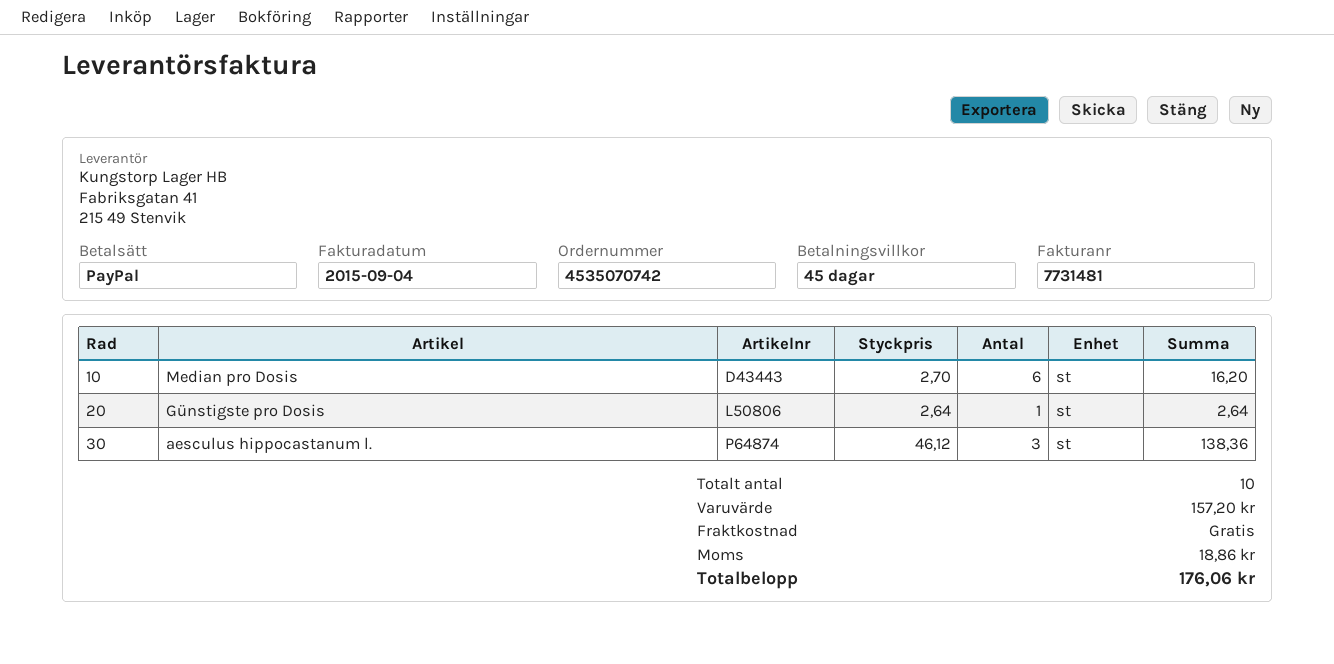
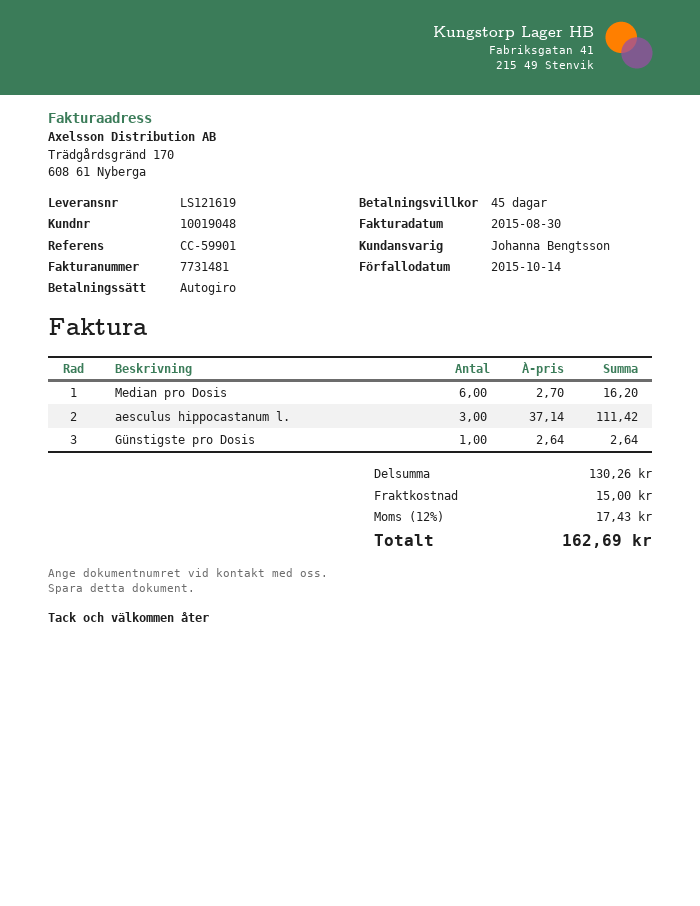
invoice date: 2015-09-04 -> 2015-08-30
payment method: PayPal -> direct debit
aesculus hippocastanum l.: 3 x 46.12 = 138.36 -> 3 x 37.14 = 111.42
subtotal: 157.20 -> 130.26
shipping: 0.00 -> 15.00
tax: 18.86 -> 17.43
total: 176.06 -> 162.69

